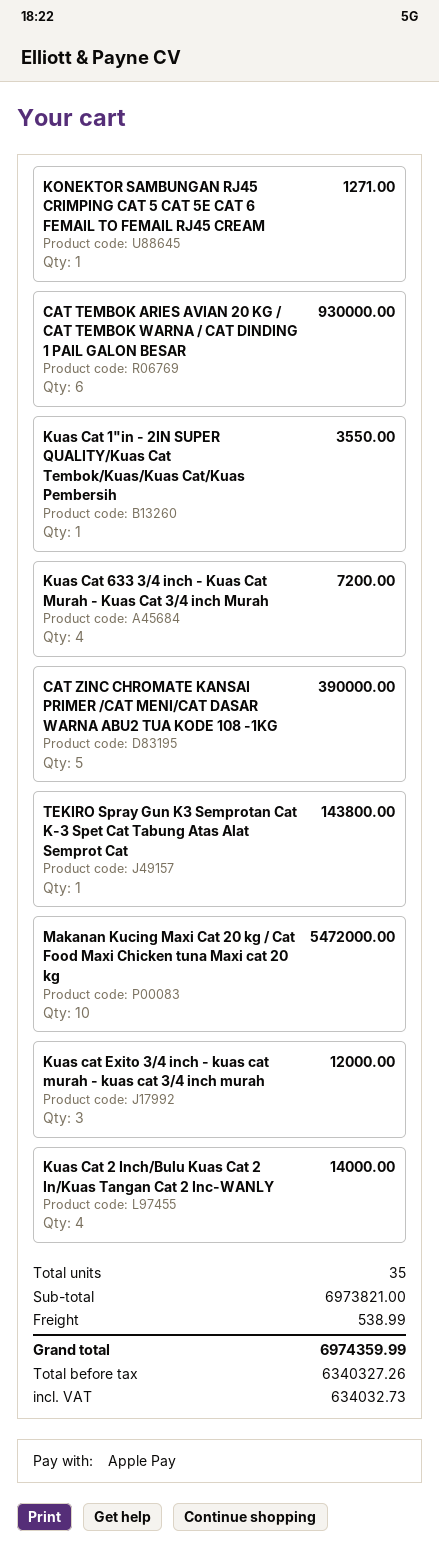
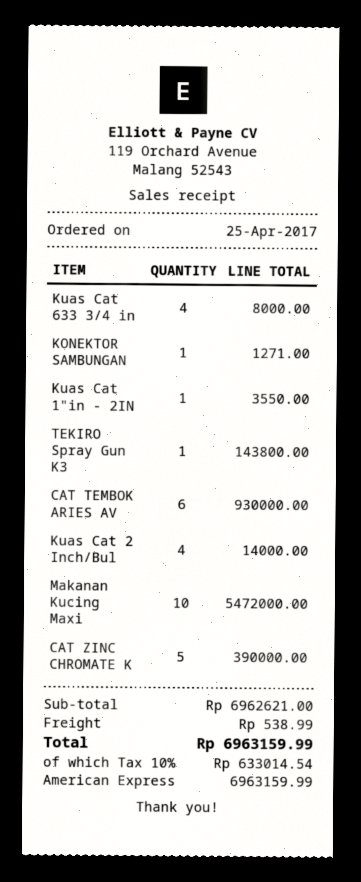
payment method: Apple Pay -> American Express
Kuas Cat 633 3/4 inch - Kuas Cat Murah - Kuas Cat 3/4 inch Murah: 4 for 7200.00 -> 4 for 8000.00
Kuas cat Exito 3/4 inch - kuas cat murah - kuas cat 3/4 inch murah: 3 for 12000.00 -> none
subtotal: 6973821.00 -> 6962621.00
tax: 634032.73 -> 633014.54
total: 6974359.99 -> 6963159.99

